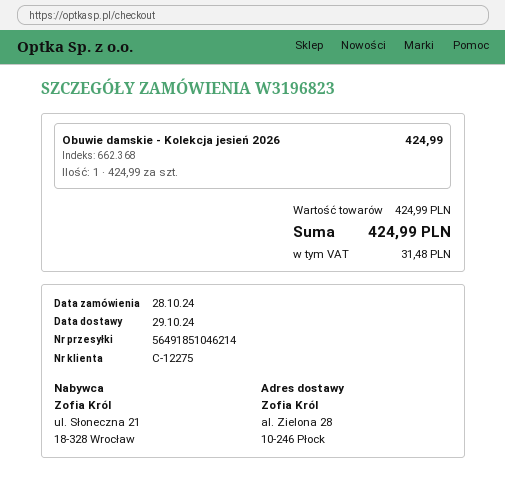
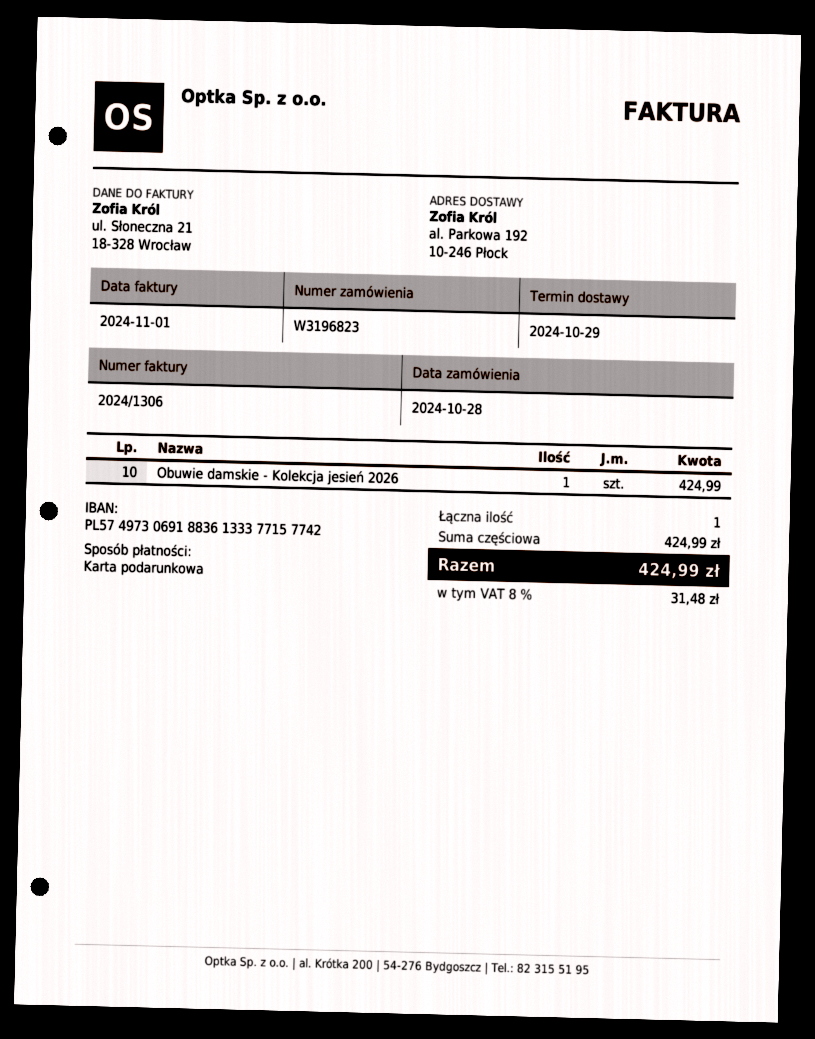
ship to: al. Zielona 28, 10-246 Płock -> al. Parkowa 192, 10-246 Płock

